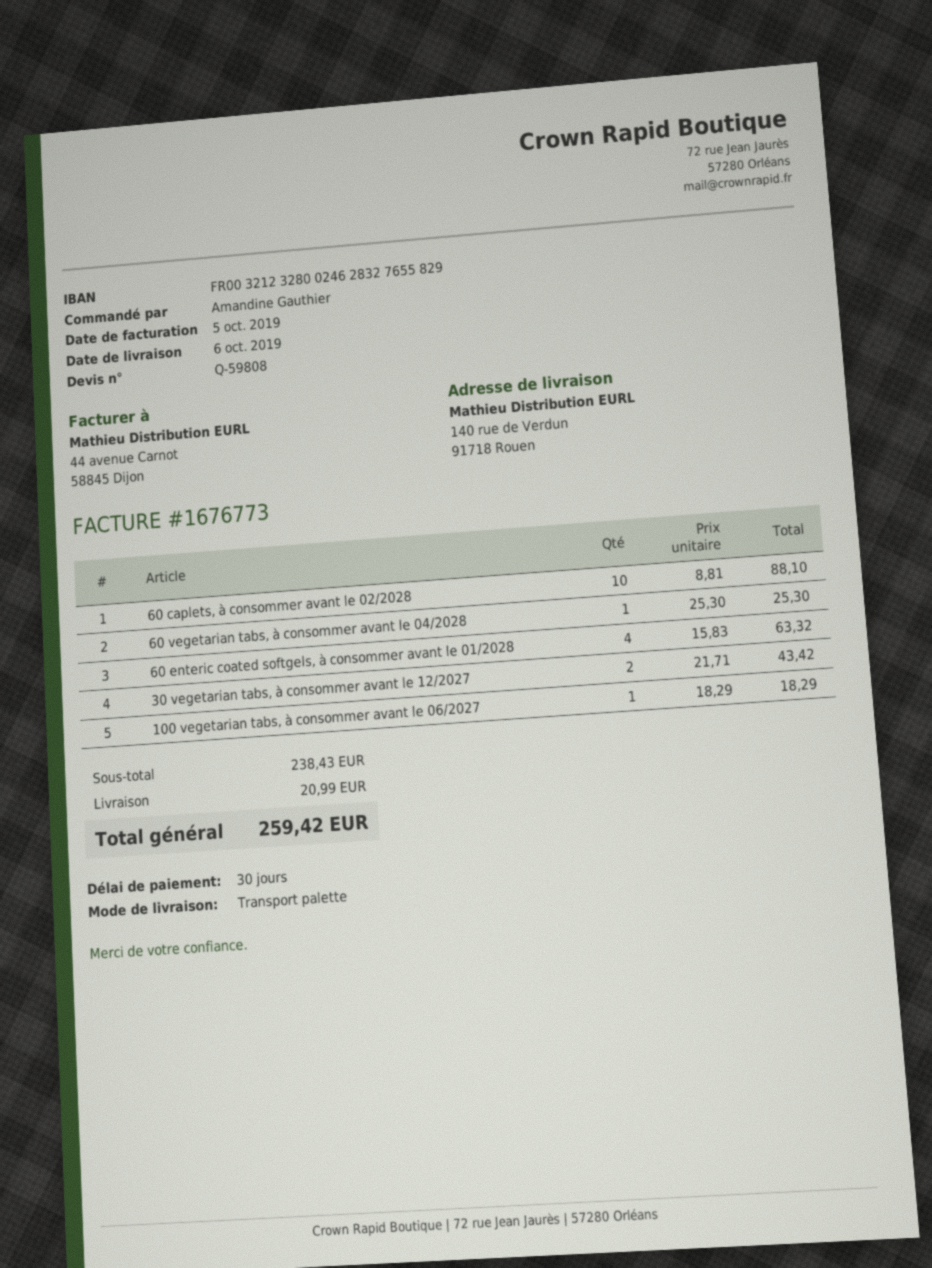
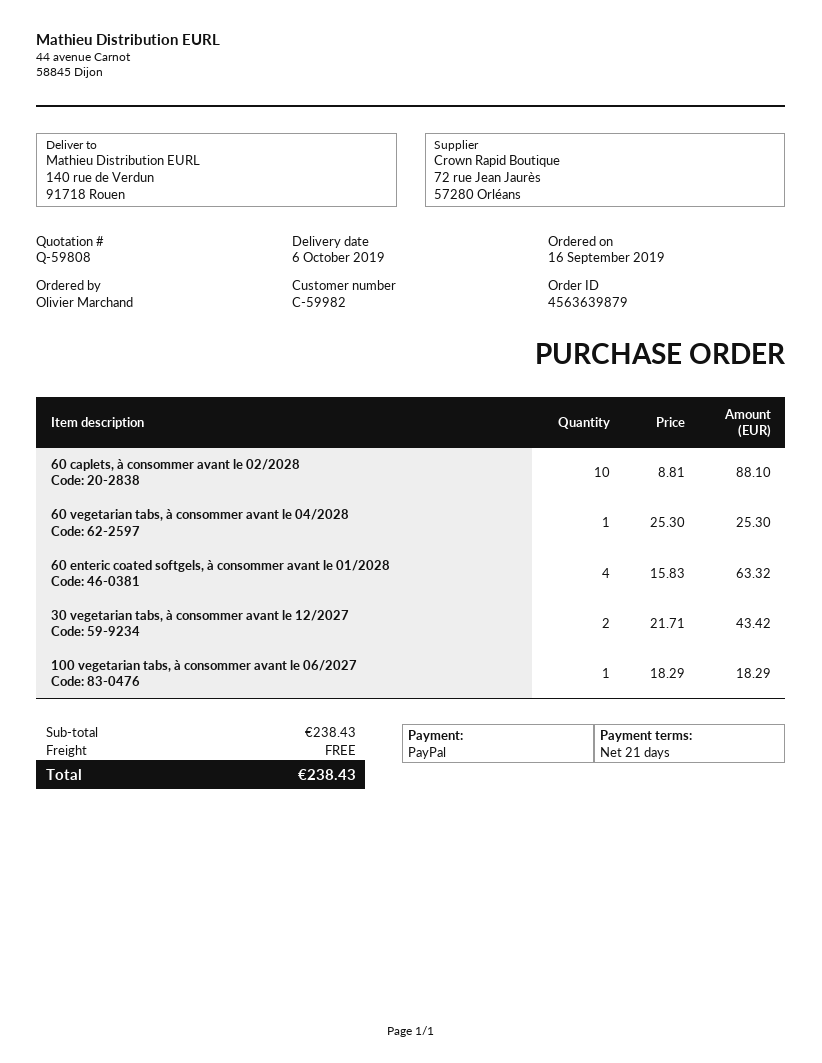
payment terms: 30 days -> 21 days
ordered by: Amandine Gauthier -> Olivier Marchand
shipping: 20.99 -> 0.00
total: 259.42 -> 238.43

